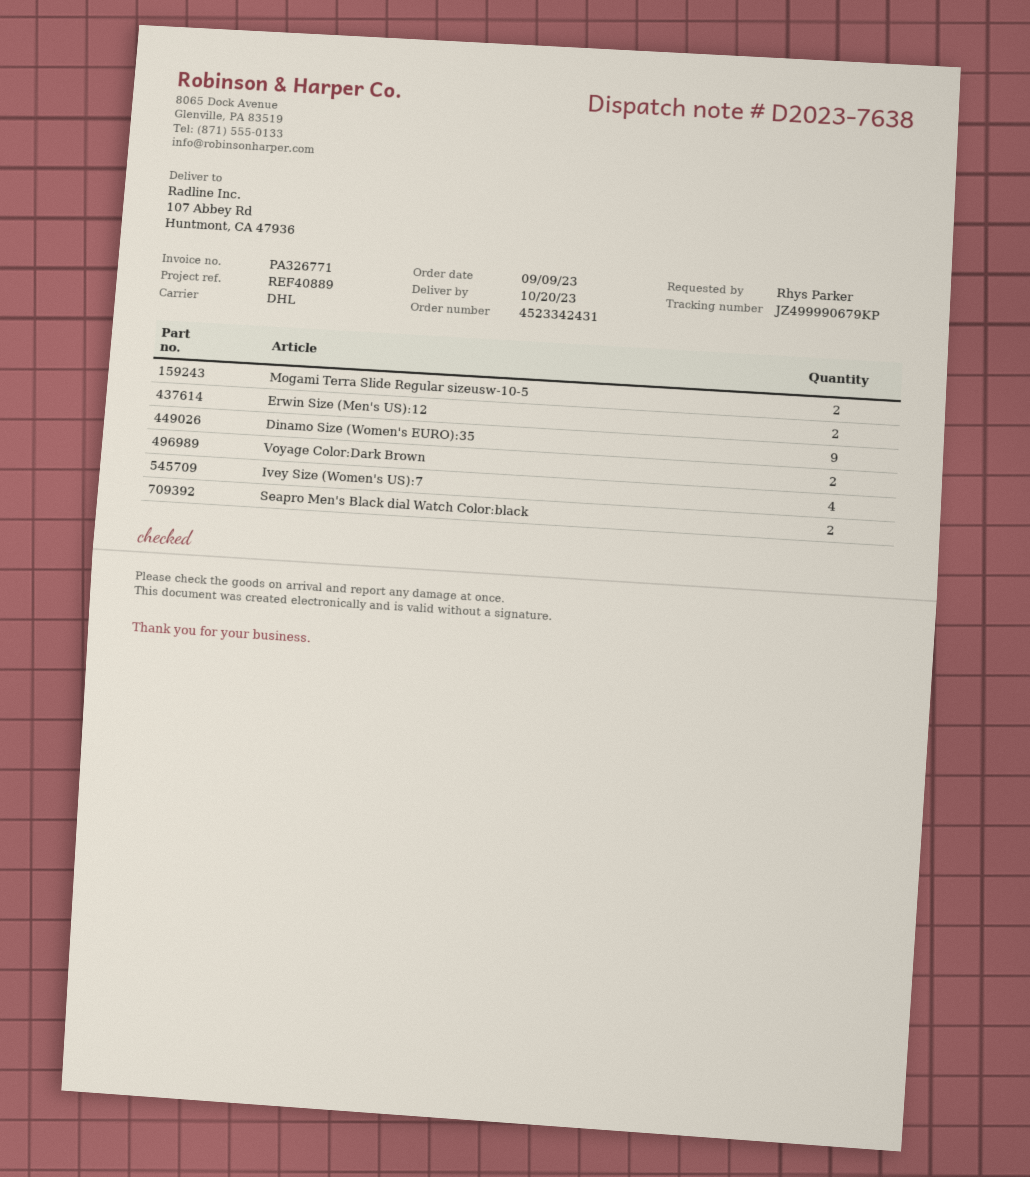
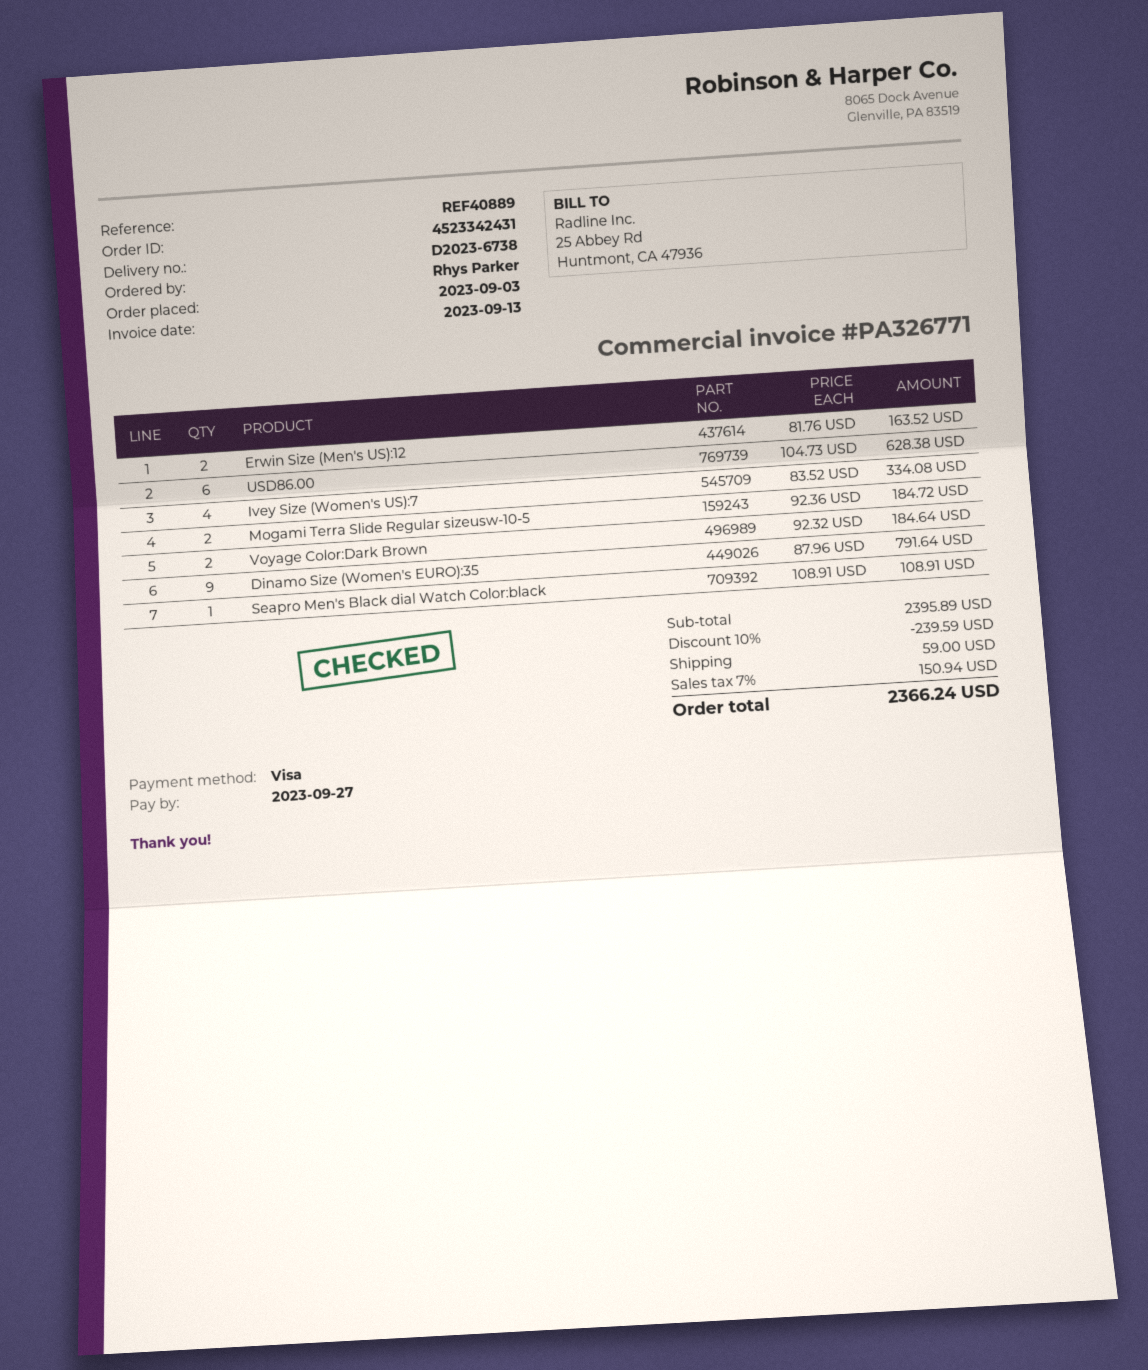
order date: 2023-09-09 -> 2023-09-03
delivery note number: D2023-7638 -> D2023-6738
Seapro Men's Black dial Watch Color:black: 2 -> 1
USD86.00: none -> 6

